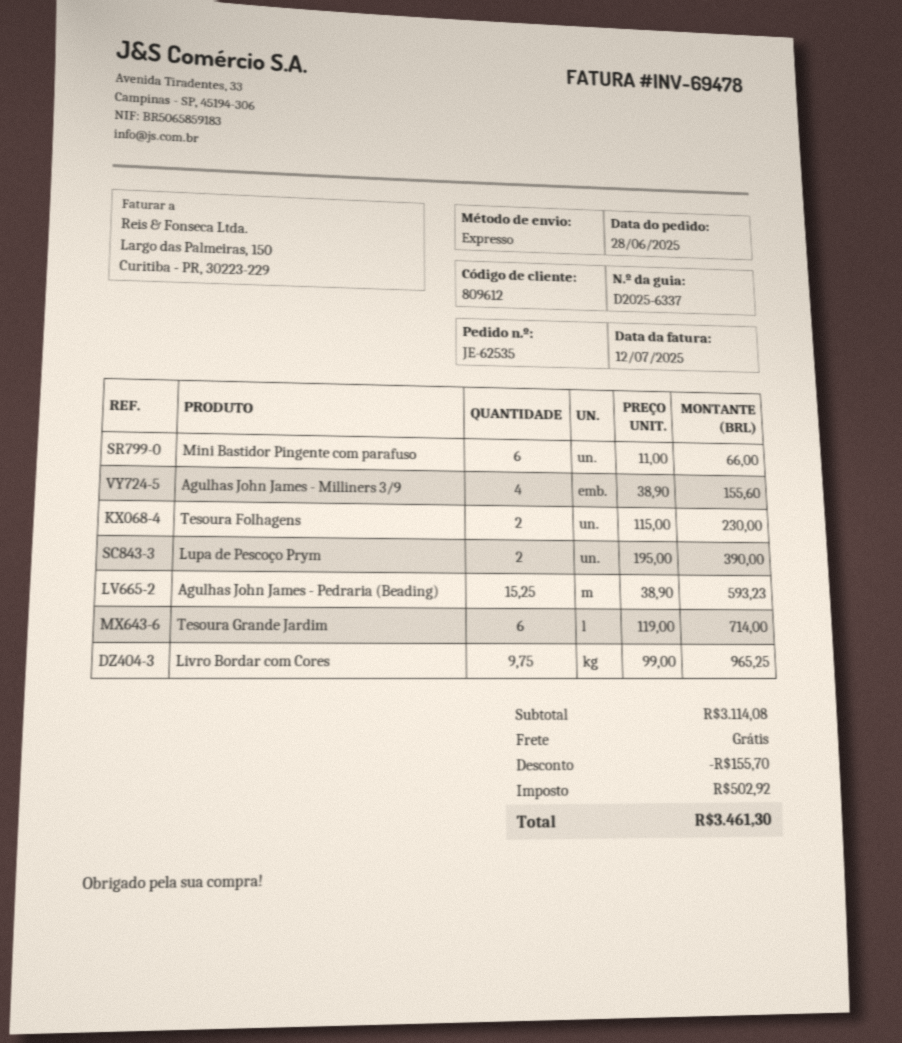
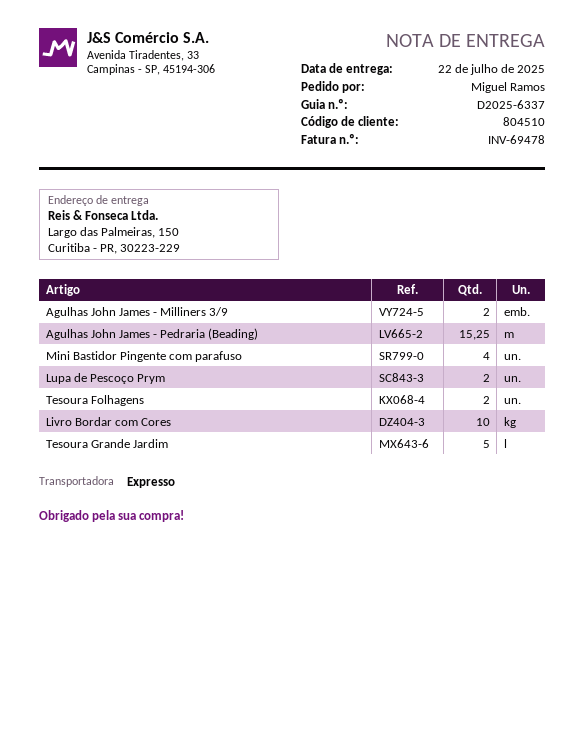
customer number: 809612 -> 804510
Mini Bastidor Pingente com parafuso: 6 -> 4
Agulhas John James - Milliners 3/9: 4 -> 2
Tesoura Grande Jardim: 6 -> 5
Livro Bordar com Cores: 9.75 -> 10

